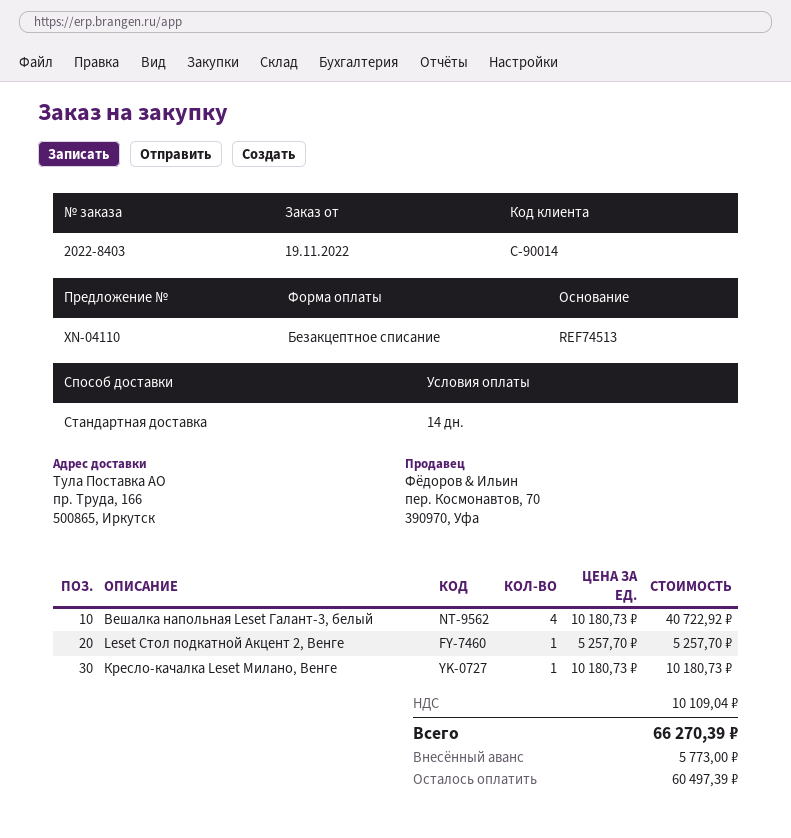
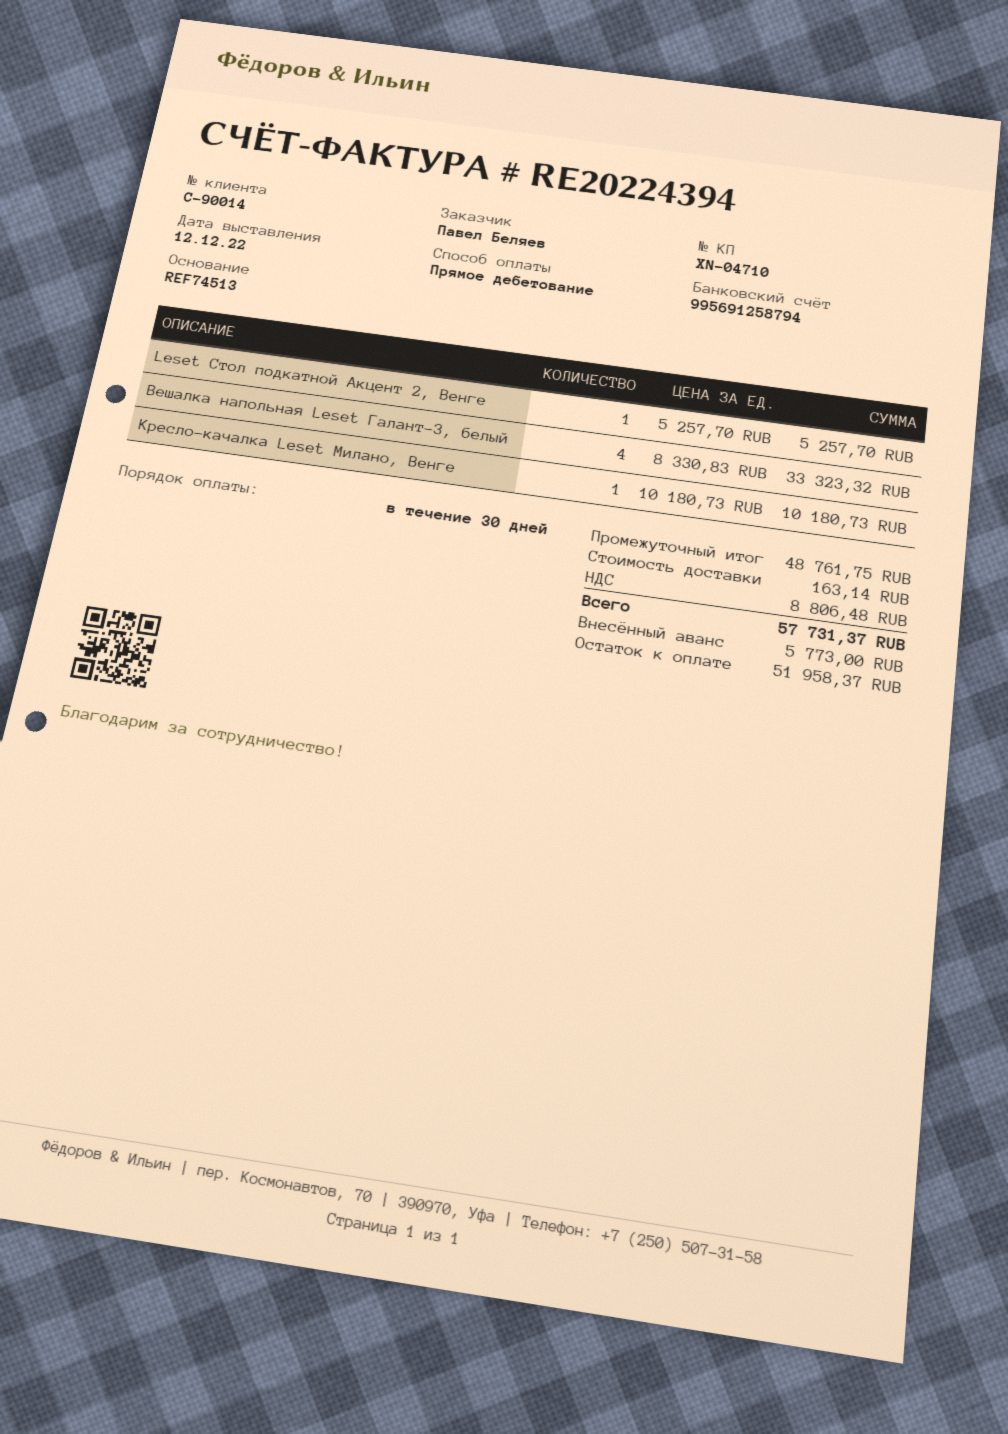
quote number: XN-04110 -> XN-04710
payment terms: 14 days -> 30 days
Вешалка напольная Leset Галант-3, белый: 4 x 10180.73 = 40722.92 -> 4 x 8330.83 = 33323.32
shipping: none -> 163.14
tax: 10109.04 -> 8806.48
total: 66270.39 -> 57731.37
balance: 60497.39 -> 51958.37

